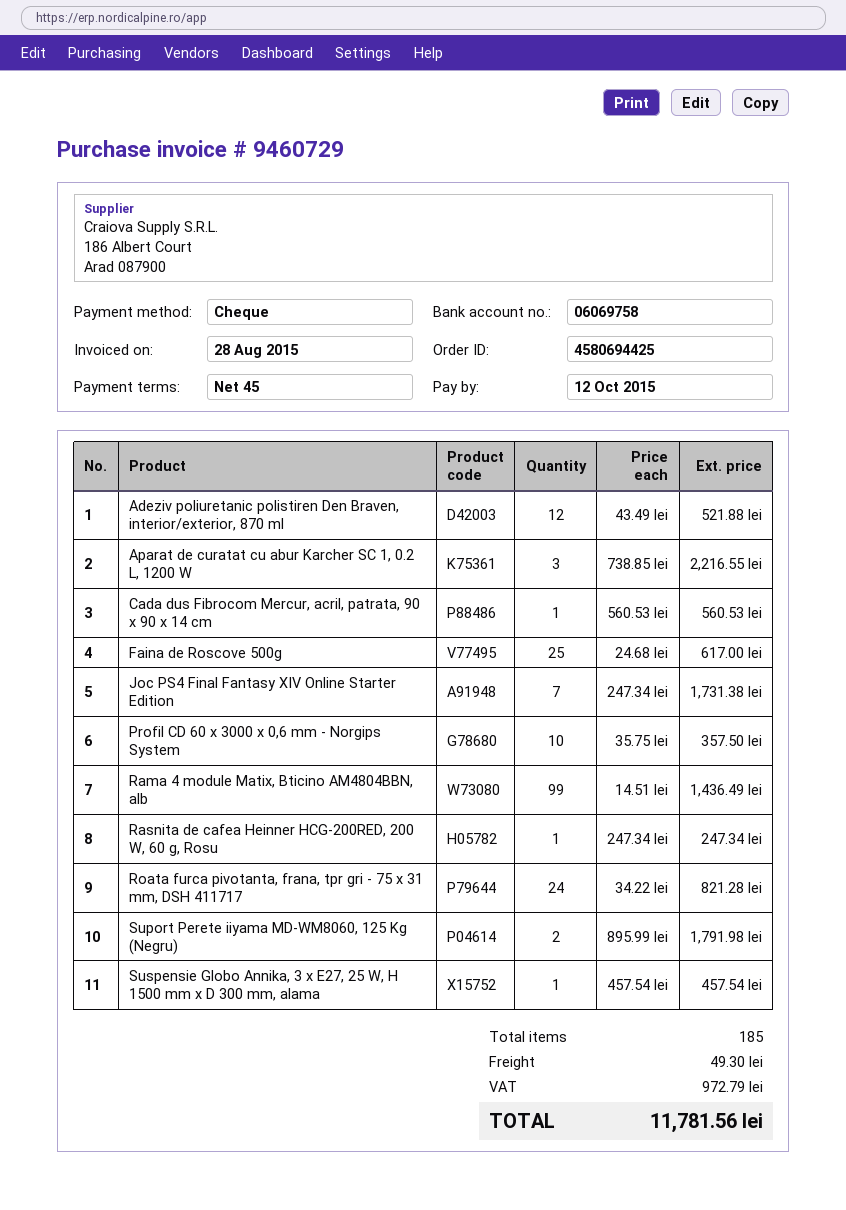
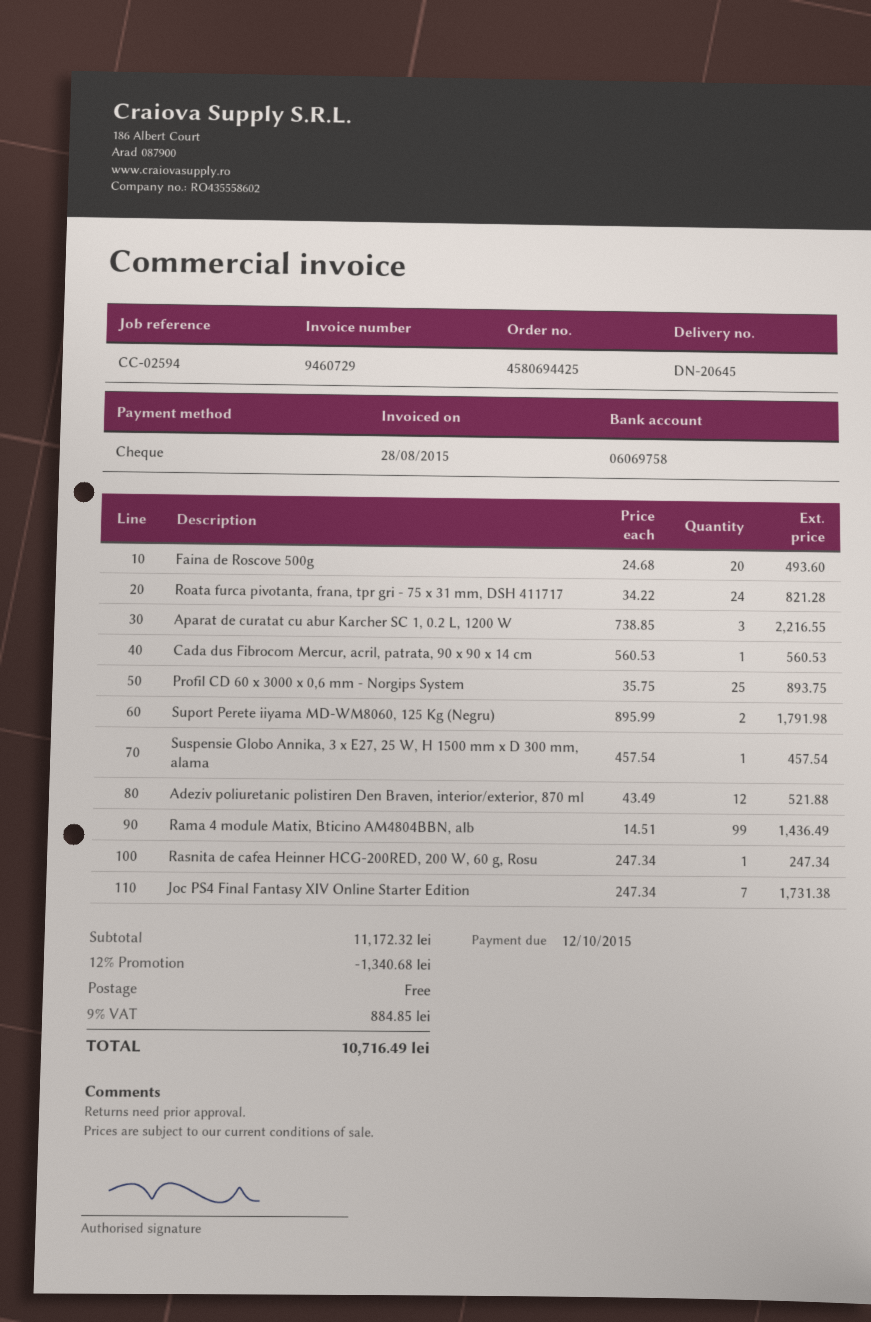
Faina de Roscove 500g: 25 x 24.68 = 617.00 -> 20 x 24.68 = 493.60
Profil CD 60 x 3000 x 0,6 mm - Norgips System: 10 x 35.75 = 357.50 -> 25 x 35.75 = 893.75
discount: none -> 12% = 1340.68
shipping: 49.30 -> 0.00
tax: 972.79 -> 884.85
total: 11781.56 -> 10716.49

